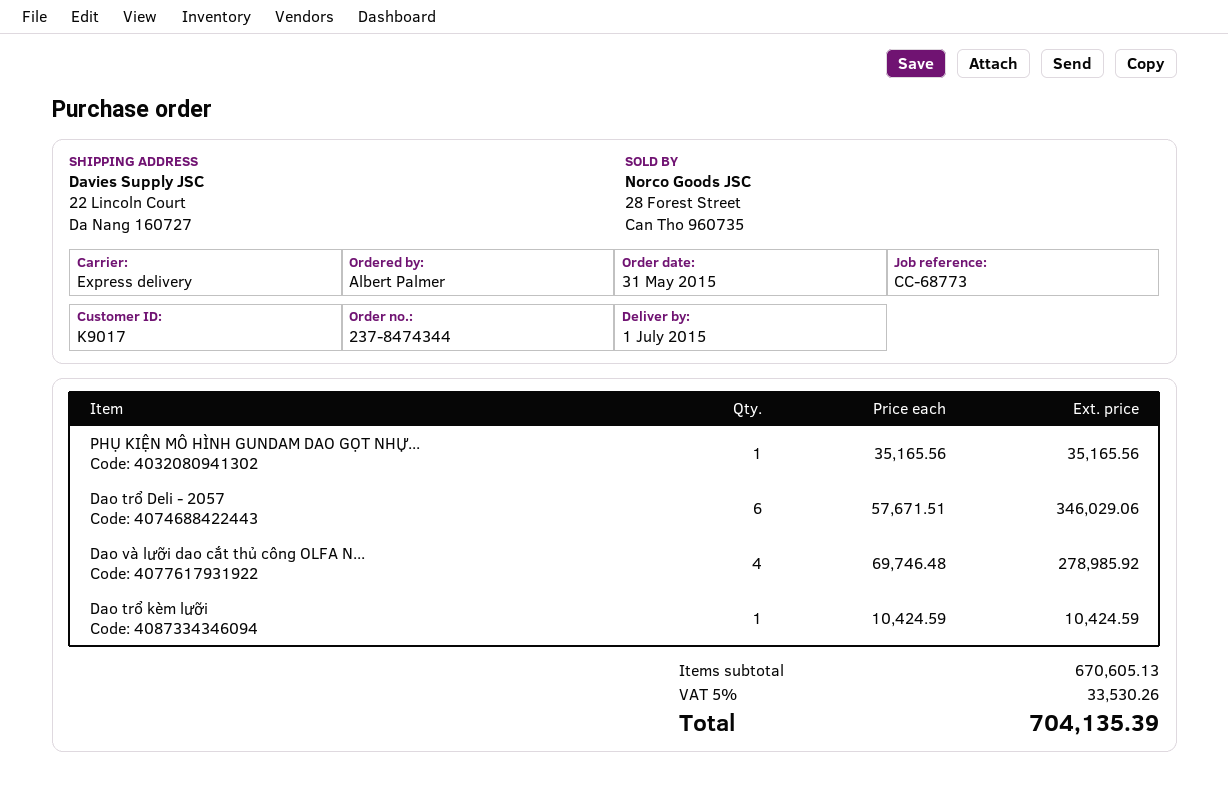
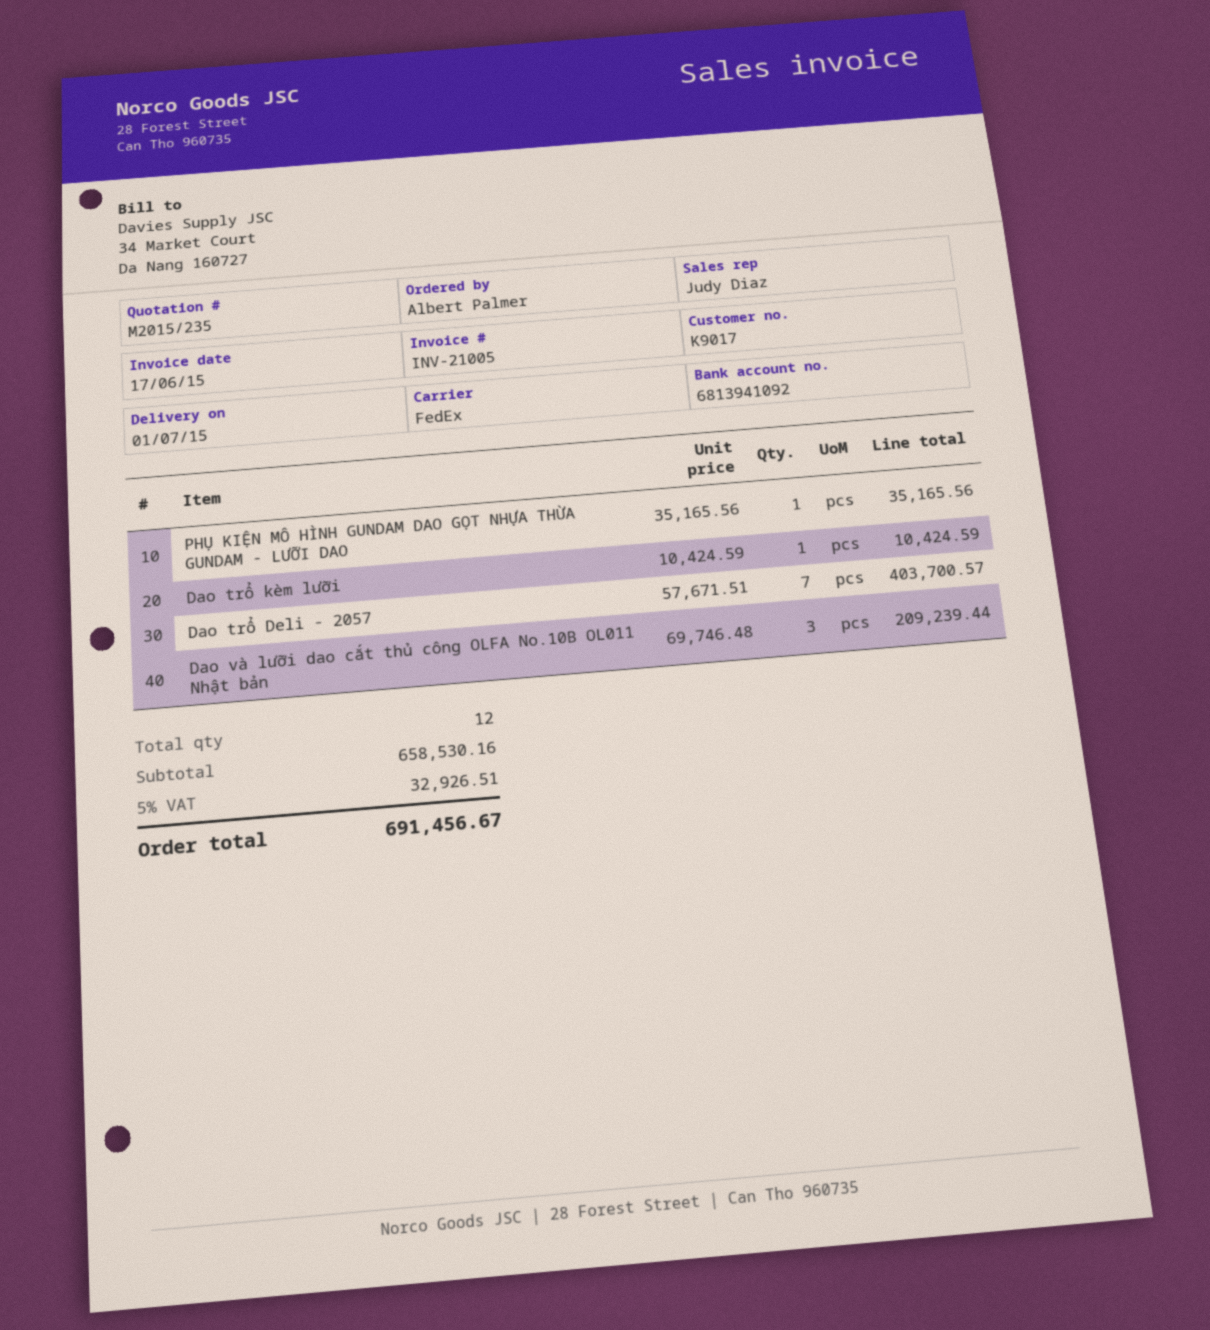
shipping method: express -> FedEx
Dao trổ Deli - 2057: 6 x 57671.51 = 346029.06 -> 7 x 57671.51 = 403700.57
Dao và lưỡi dao cắt thủ công OLFA N...: 4 x 69746.48 = 278985.92 -> 3 x 69746.48 = 209239.44
subtotal: 670605.13 -> 658530.16
tax: 5% = 33530.26 -> 5% = 32926.51
total: 704135.39 -> 691456.67

